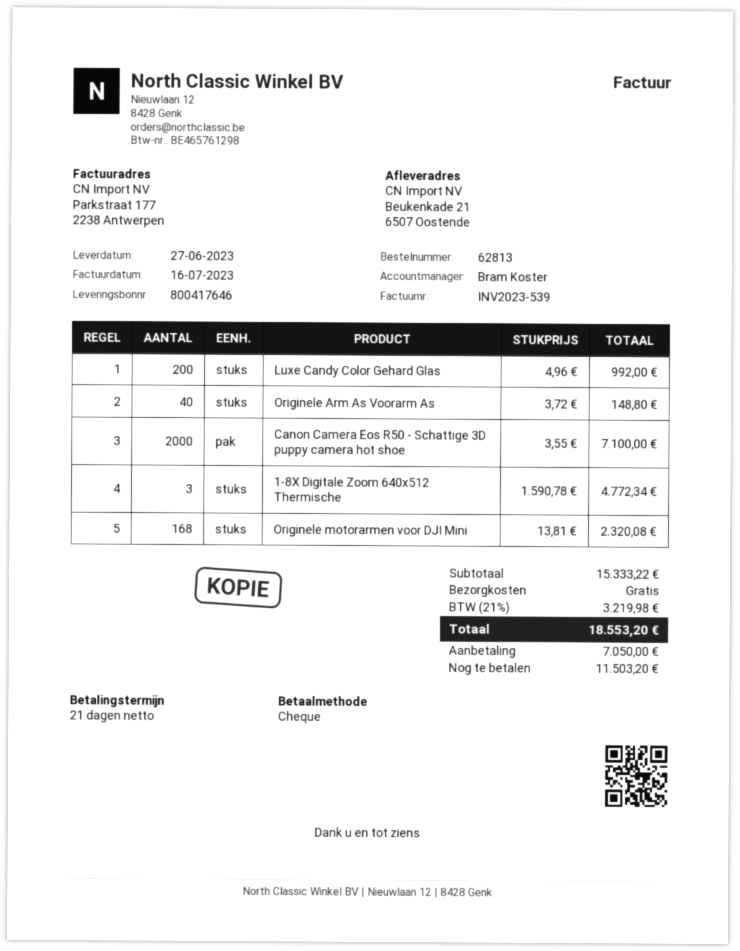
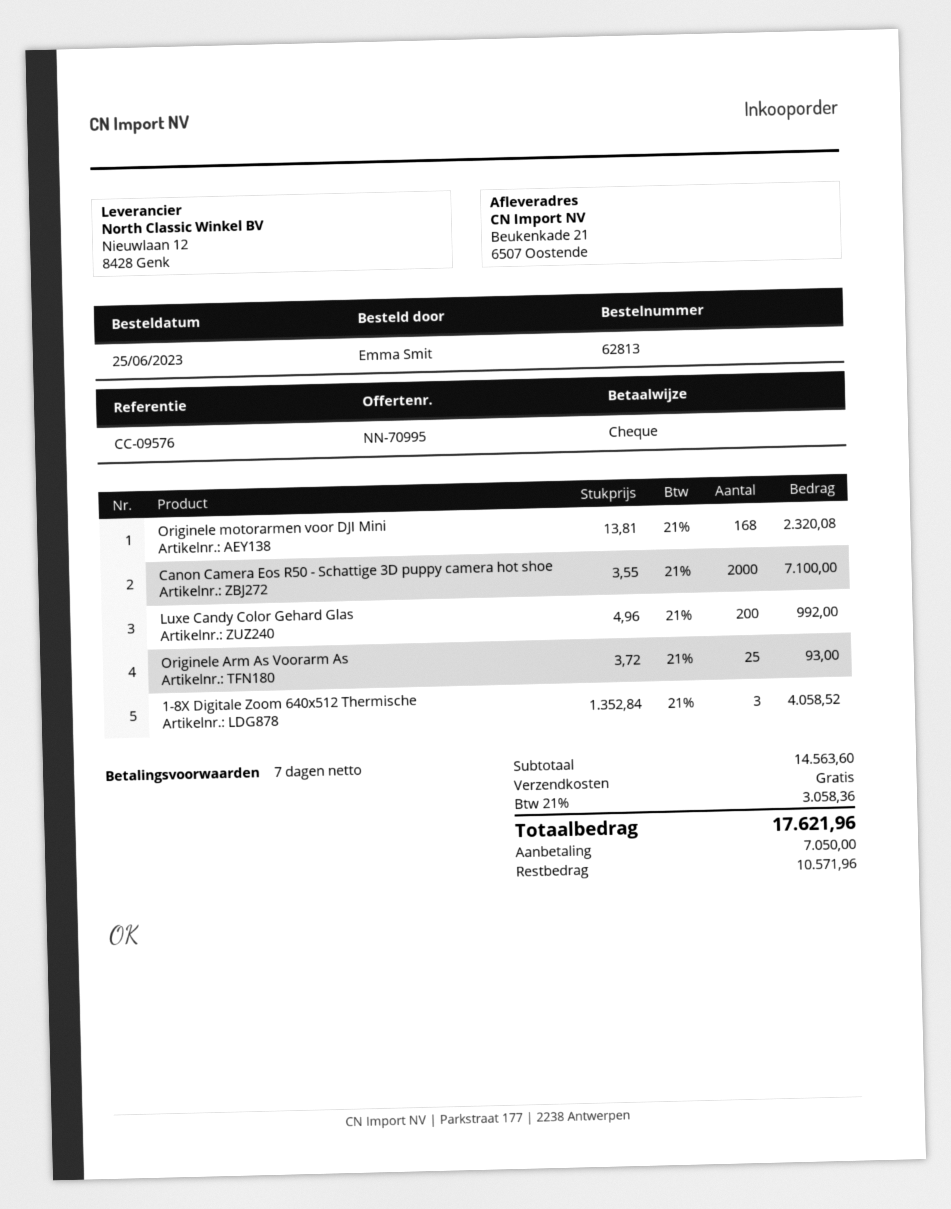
payment terms: 21 days -> 7 days
Originele Arm As Voorarm As: 40 x 3.72 = 148.80 -> 25 x 3.72 = 93.00
1-8X Digitale Zoom 640x512 Thermische: 3 x 1590.78 = 4772.34 -> 3 x 1352.84 = 4058.52
subtotal: 15333.22 -> 14563.60
tax: 21% = 3219.98 -> 21% = 3058.36
total: 18553.20 -> 17621.96
balance: 11503.20 -> 10571.96

